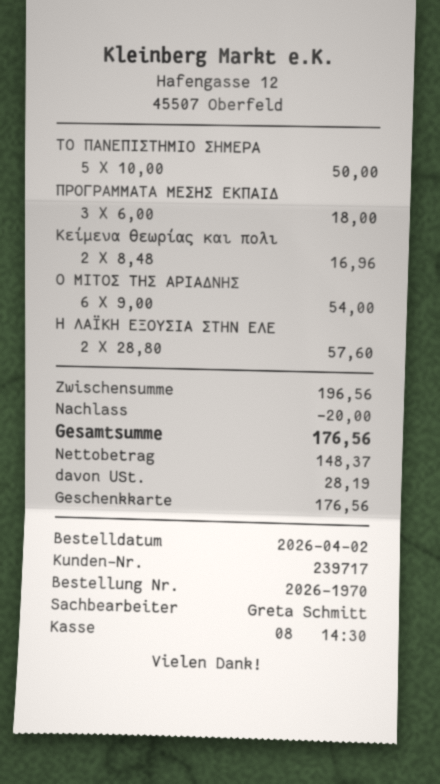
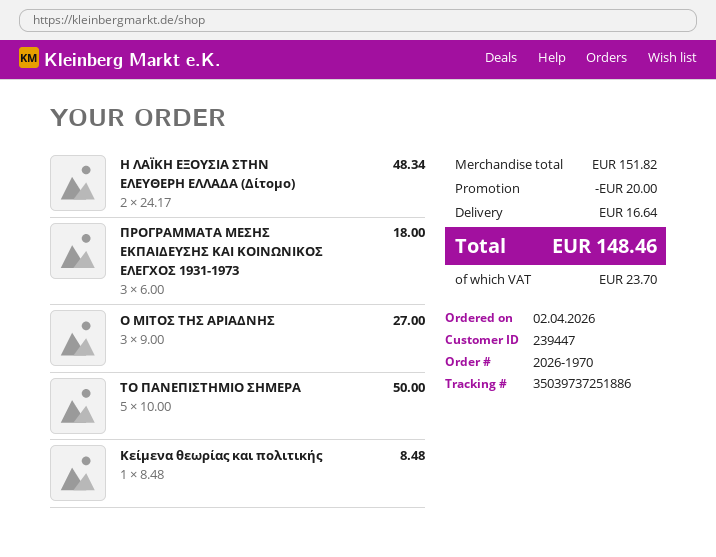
customer number: 239717 -> 239447
Κείμενα θεωρίας και πολι: 2 x 8.48 = 16.96 -> 1 x 8.48 = 8.48
Ο ΜΙΤΟΣ ΤΗΣ ΑΡΙΑΔΝΗΣ: 6 x 9.00 = 54.00 -> 3 x 9.00 = 27.00
Η ΛΑΪΚΗ ΕΞΟΥΣΙΑ ΣΤΗΝ ΕΛΕ: 2 x 28.80 = 57.60 -> 2 x 24.17 = 48.34
subtotal: 196.56 -> 151.82
shipping: none -> 16.64
tax: 28.19 -> 23.70
total: 176.56 -> 148.46

